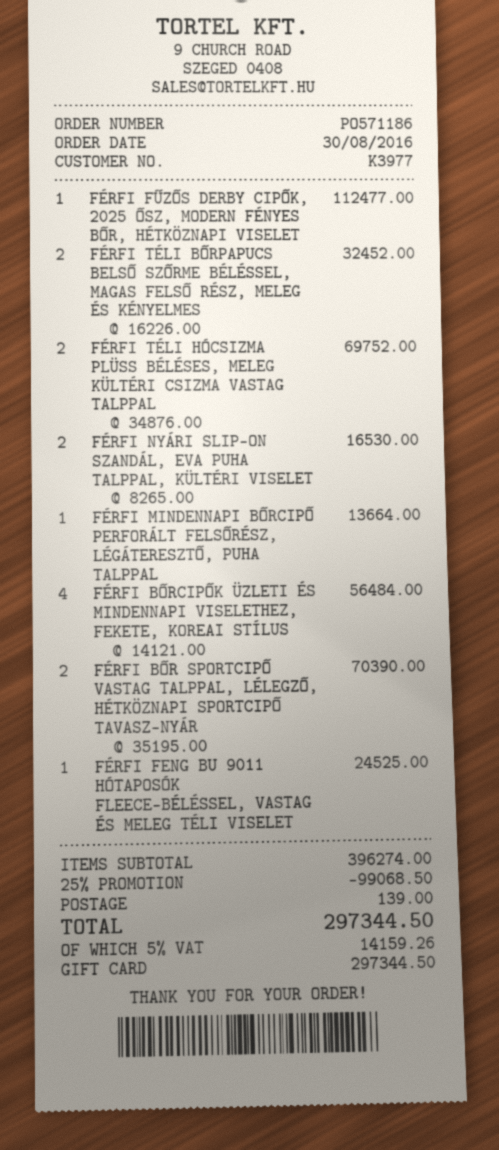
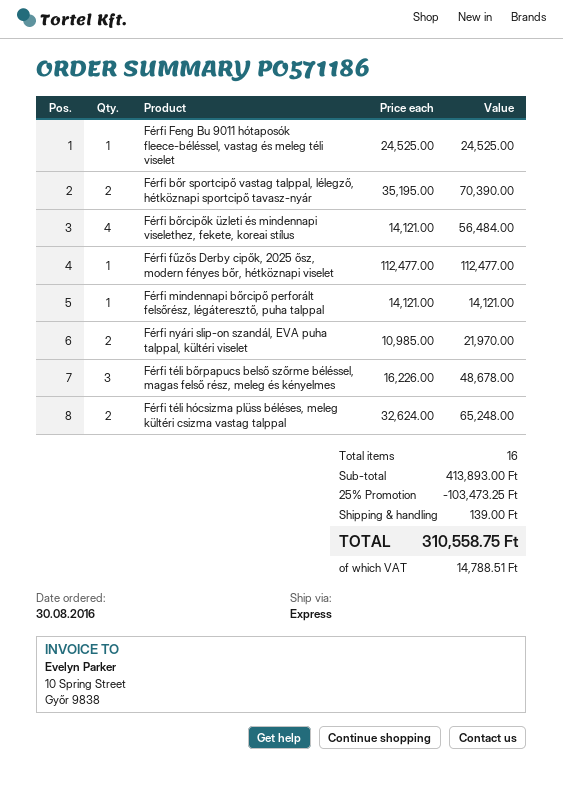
FÉRFI TÉLI BŐRPAPUCS BELSŐ SZŐRME BÉLÉSSEL, MAGAS FELSŐ RÉSZ, MELEG ÉS KÉNYELMES: 2 x 16226.00 = 32452.00 -> 3 x 16226.00 = 48678.00
FÉRFI TÉLI HÓCSIZMA PLÜSS BÉLÉSES, MELEG KÜLTÉRI CSIZMA VASTAG TALPPAL: 2 x 34876.00 = 69752.00 -> 2 x 32624.00 = 65248.00
FÉRFI NYÁRI SLIP-ON SZANDÁL, EVA PUHA TALPPAL, KÜLTÉRI VISELET: 2 x 8265.00 = 16530.00 -> 2 x 10985.00 = 21970.00
FÉRFI MINDENNAPI BŐRCIPŐ PERFORÁLT FELSŐRÉSZ, LÉGÁTERESZTŐ, PUHA TALPPAL: 1 x 13664.00 = 13664.00 -> 1 x 14121.00 = 14121.00
subtotal: 396274.00 -> 413893.00
discount: 25% = 99068.50 -> 25% = 103473.25
tax: 14159.26 -> 14788.51
total: 297344.50 -> 310558.75

